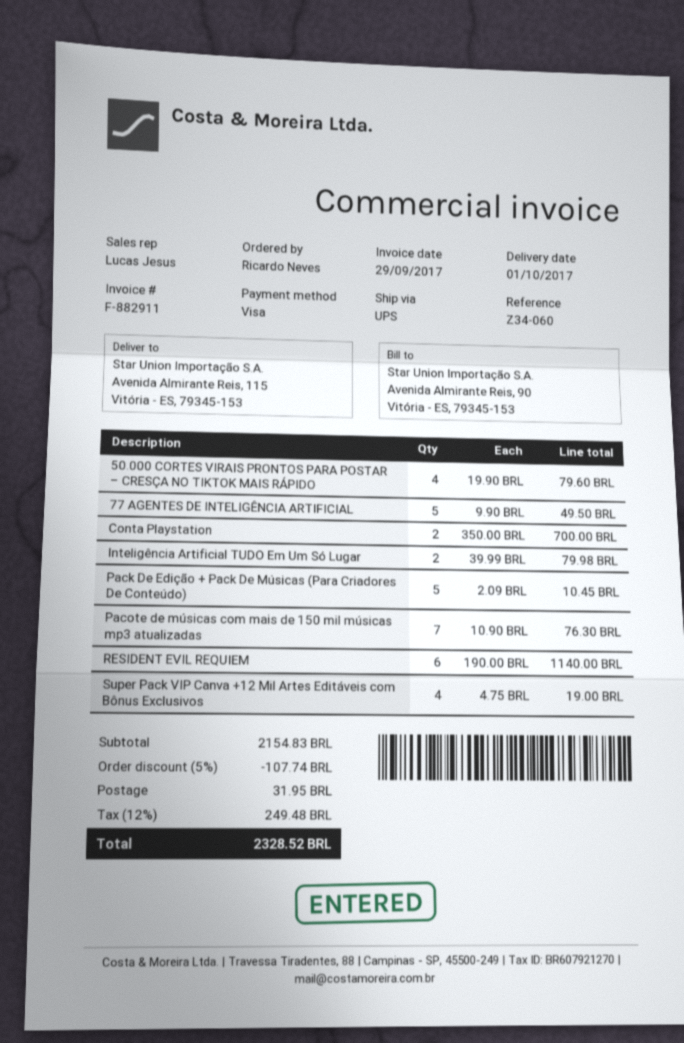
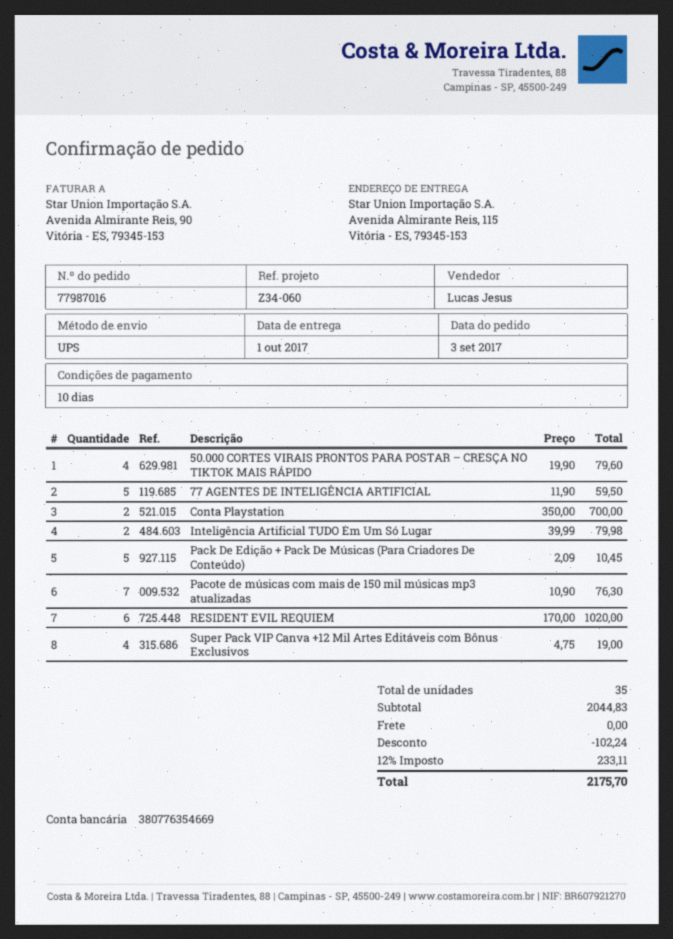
77 AGENTES DE INTELIGÊNCIA ARTIFICIAL: 5 x 9.90 = 49.50 -> 5 x 11.90 = 59.50
RESIDENT EVIL REQUIEM: 6 x 190.00 = 1140.00 -> 6 x 170.00 = 1020.00
subtotal: 2154.83 -> 2044.83
discount: 107.74 -> 102.24
shipping: 31.95 -> 0.00
tax: 12% = 249.48 -> 12% = 233.11
total: 2328.52 -> 2175.70

